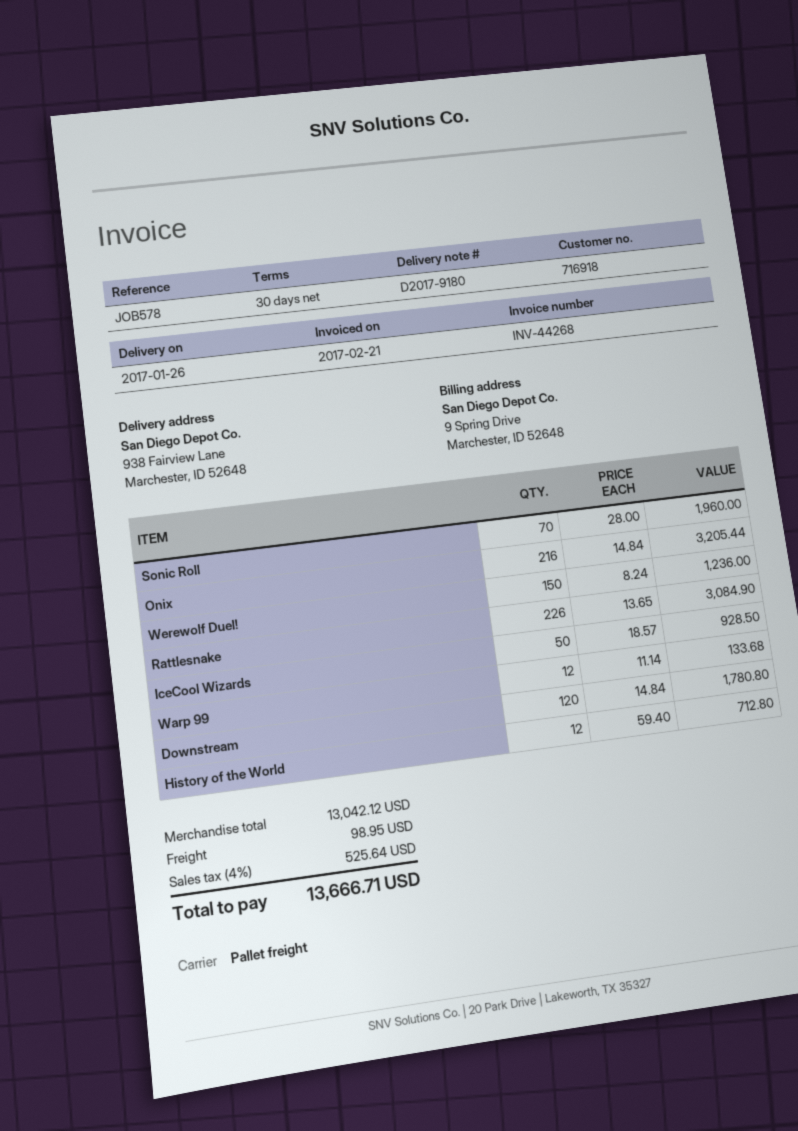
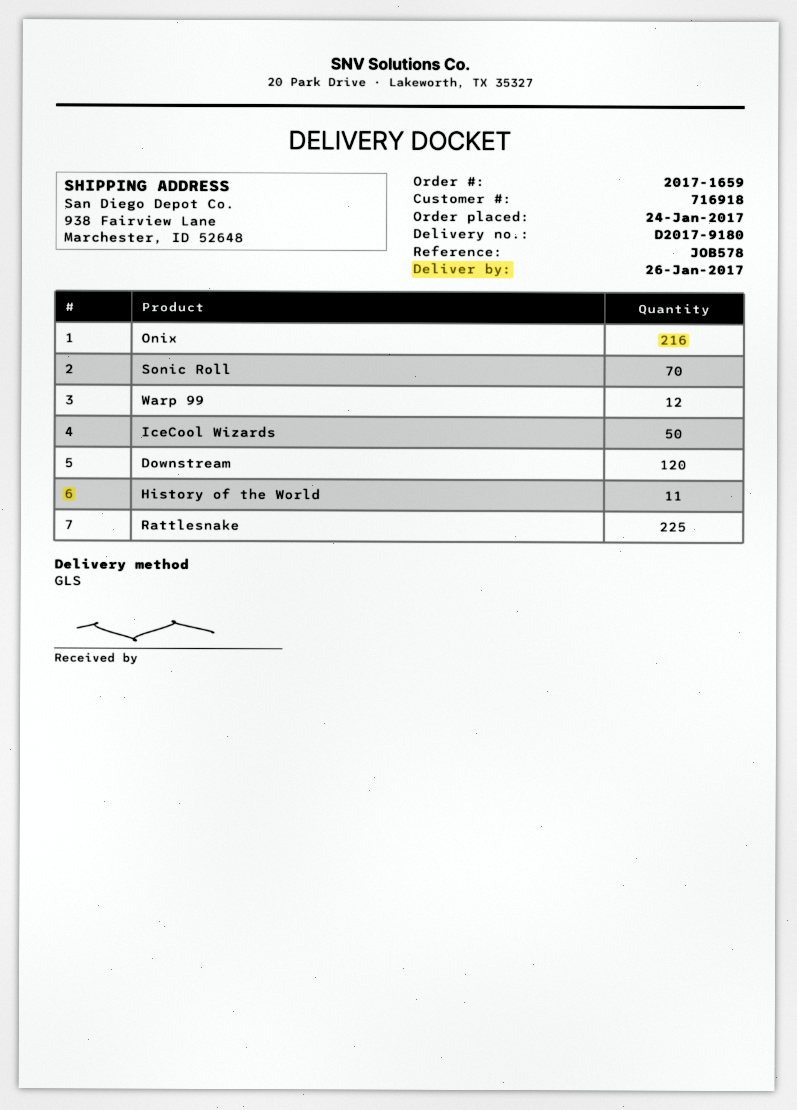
shipping method: pallet freight -> GLS
Werewolf Duel!: 150 -> none
Rattlesnake: 226 -> 225
History of the World: 12 -> 11

